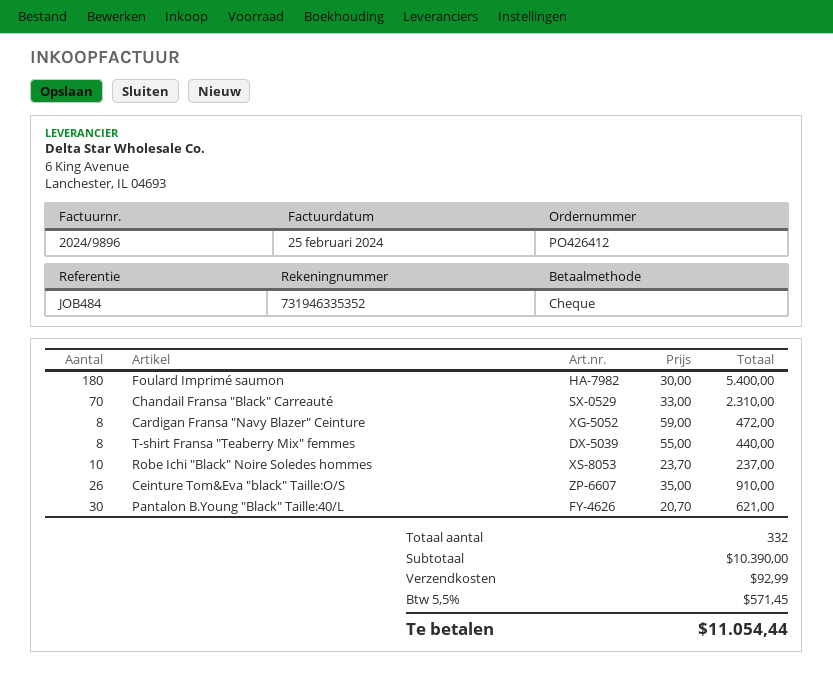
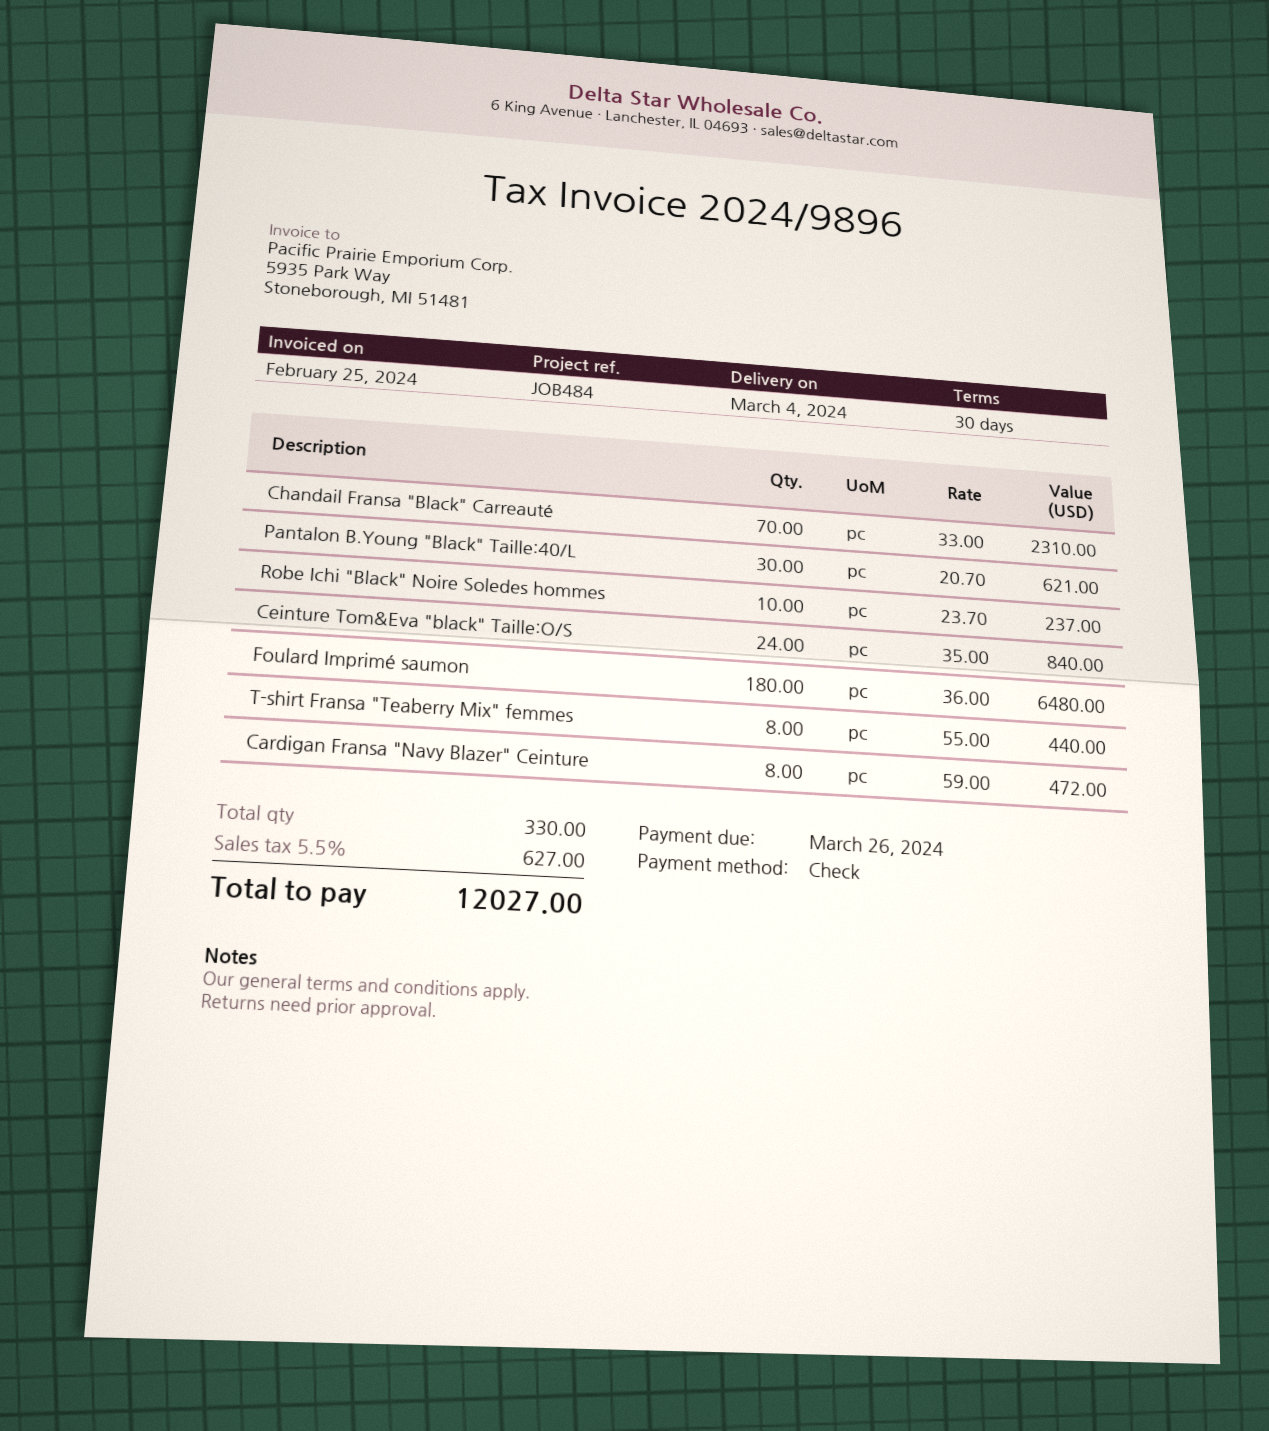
Foulard Imprimé saumon: 180 x 30.00 = 5400.00 -> 180 x 36.00 = 6480.00
Ceinture Tom&Eva "black" Taille:O/S: 26 x 35.00 = 910.00 -> 24 x 35.00 = 840.00
total quantity: 332 -> 330
shipping: 92.99 -> none
tax: 5.5% = 571.45 -> 5.5% = 627.00
total: 11054.44 -> 12027.00

